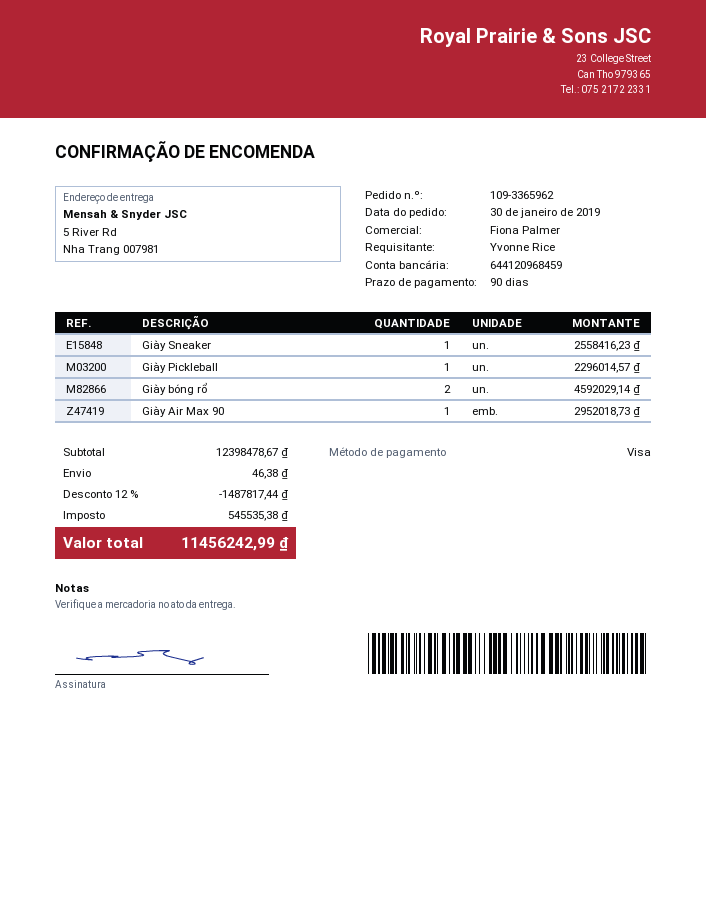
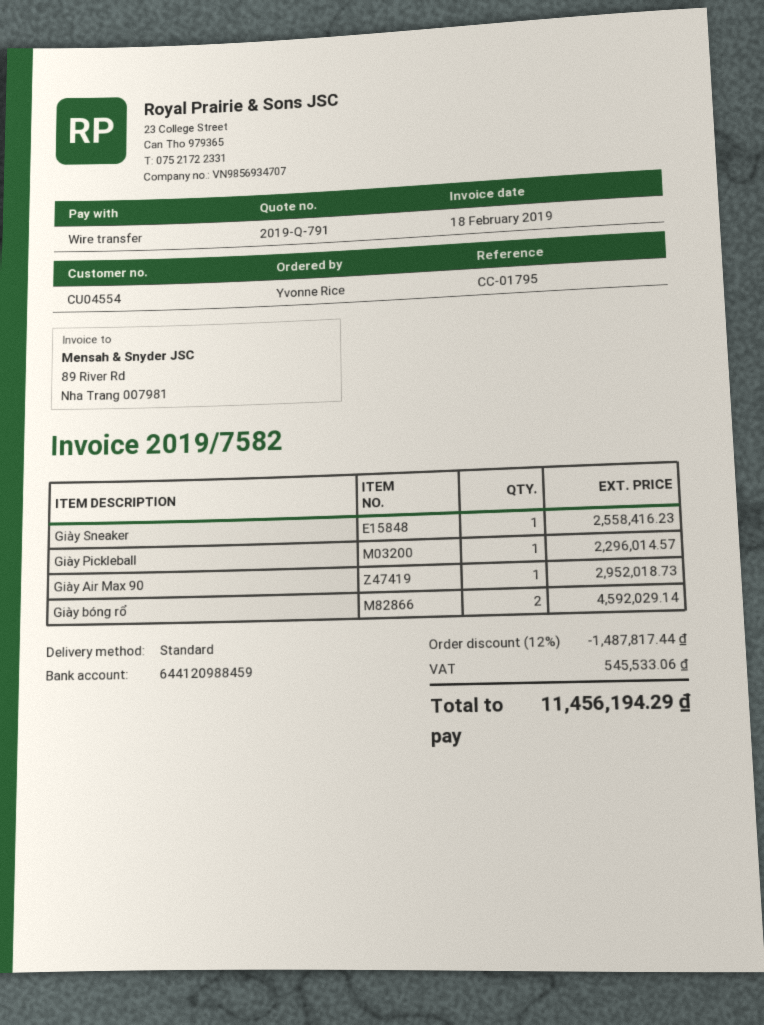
payment method: Visa -> bank transfer
bank account: 644120968459 -> 644120988459
shipping: 46.38 -> none
tax: 545535.38 -> 545533.06
total: 11456242.99 -> 11456194.29

